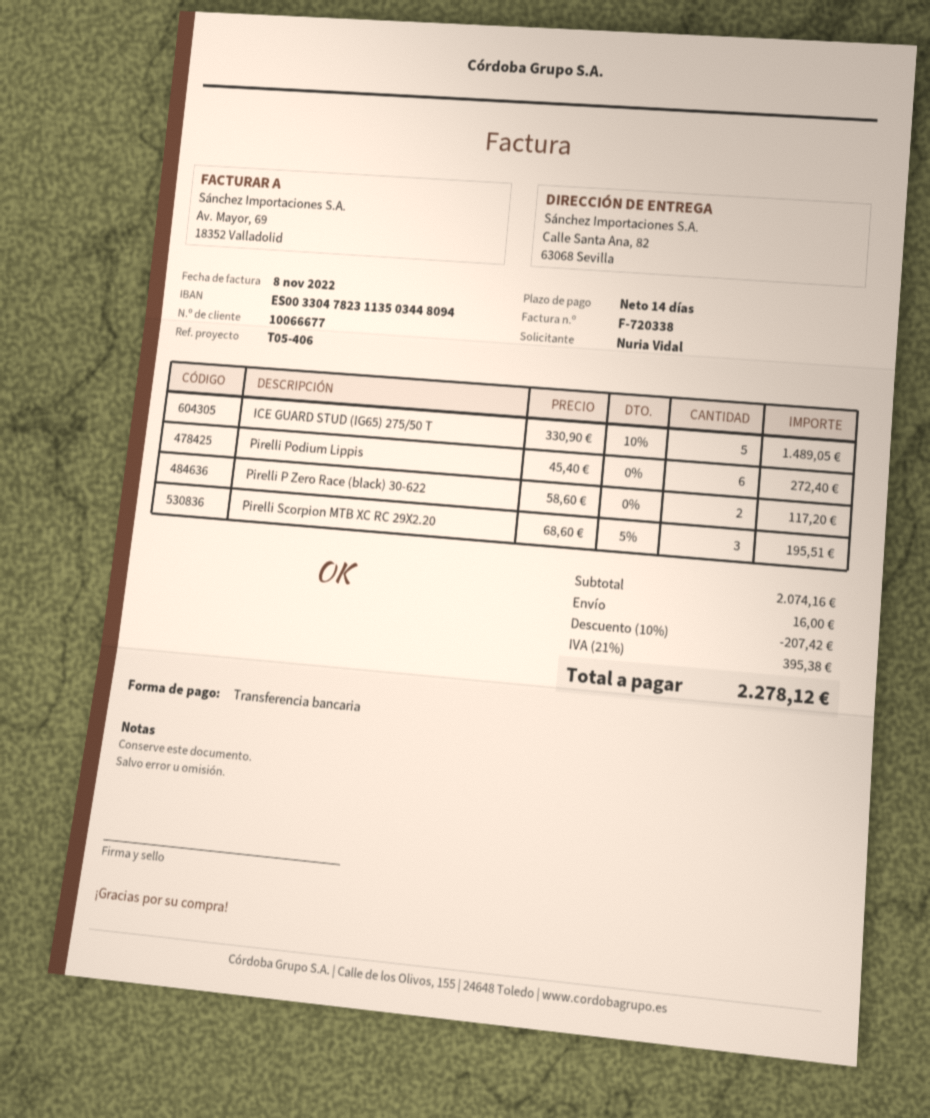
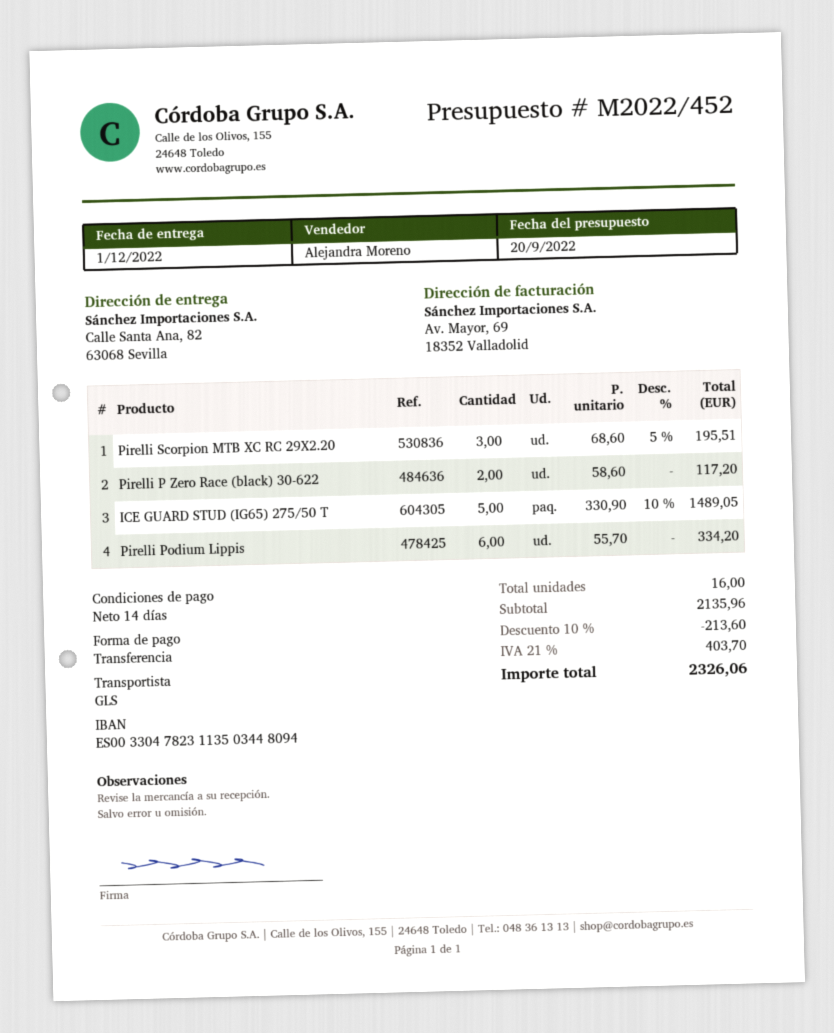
Pirelli Podium Lippis: 6 x 45.40 = 272.40 -> 6 x 55.70 = 334.20
subtotal: 2074.16 -> 2135.96
discount: 10% = 207.42 -> 10% = 213.60
shipping: 16.00 -> none
tax: 21% = 395.38 -> 21% = 403.70
total: 2278.12 -> 2326.06

